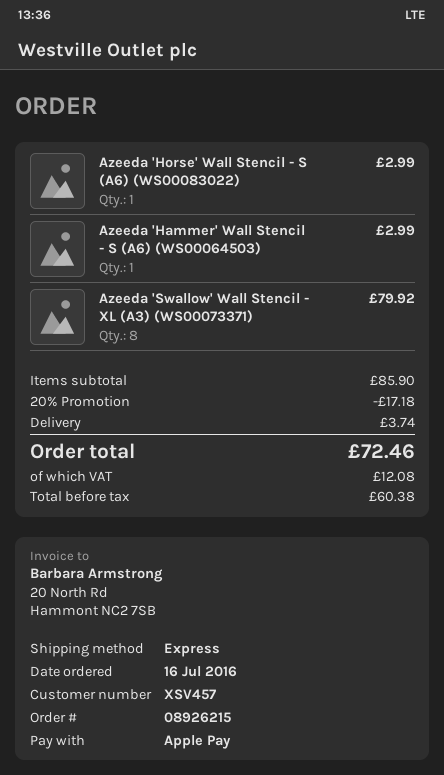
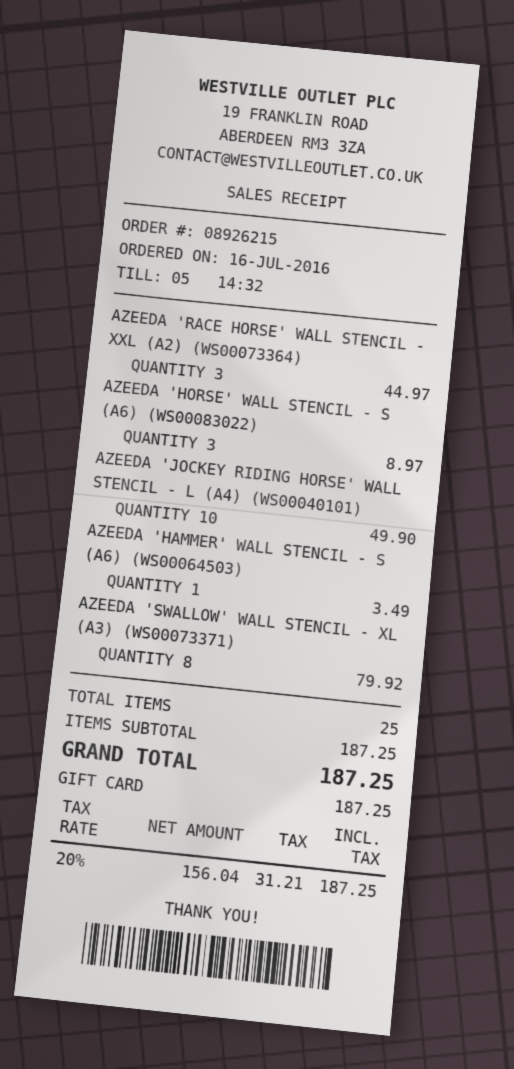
payment method: Apple Pay -> gift card
Azeeda 'Horse' Wall Stencil - S (A6) (WS00083022): 1 for 2.99 -> 3 for 8.97
Azeeda 'Hammer' Wall Stencil - S (A6) (WS00064503): 1 for 2.99 -> 1 for 3.49
AZEEDA 'RACE HORSE' WALL STENCIL - XXL (A2) (WS00073364): none -> 3 for 44.97
AZEEDA 'JOCKEY RIDING HORSE' WALL STENCIL - L (A4) (WS00040101): none -> 10 for 49.90
subtotal: 85.90 -> 187.25
discount: 20% = 17.18 -> none
shipping: 3.74 -> none
net: 60.38 -> 156.04
tax: 12.08 -> 31.21
total: 72.46 -> 187.25

